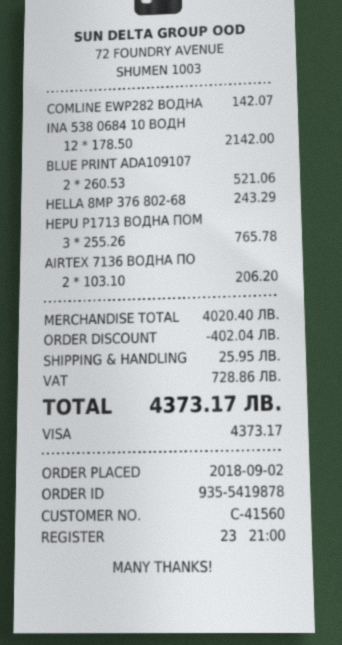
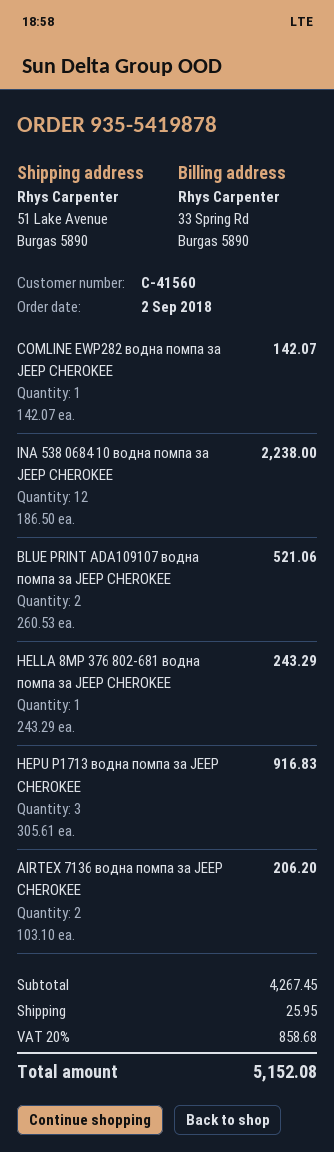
INA 538 0684 10 ВОДН: 12 x 178.50 = 2142.00 -> 12 x 186.50 = 2238.00
HEPU P1713 ВОДНА ПОМ: 3 x 255.26 = 765.78 -> 3 x 305.61 = 916.83
subtotal: 4020.40 -> 4267.45
discount: 402.04 -> none
tax: 728.86 -> 858.68
total: 4373.17 -> 5152.08

